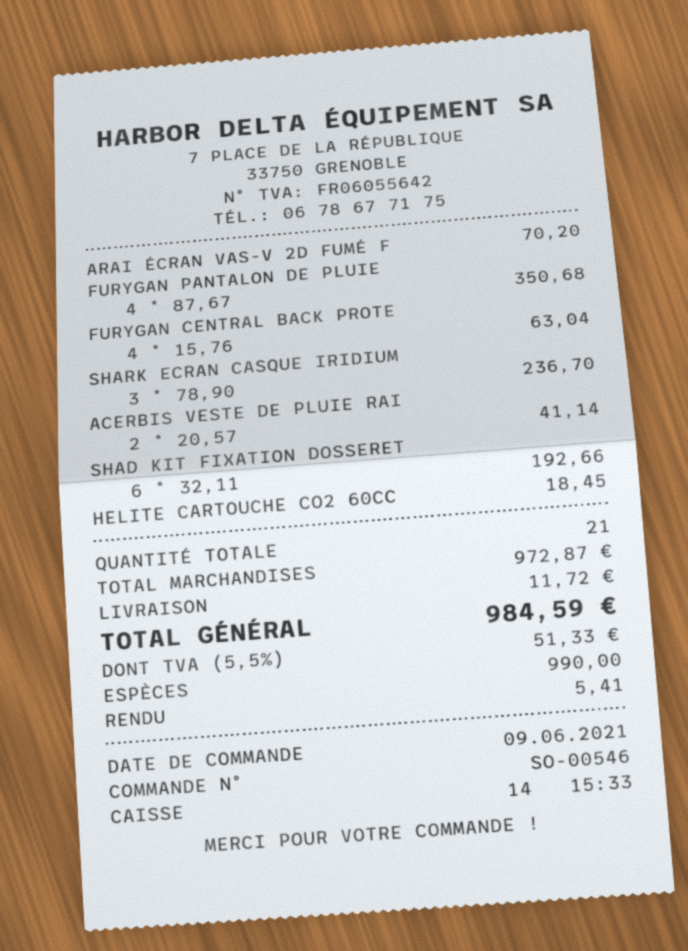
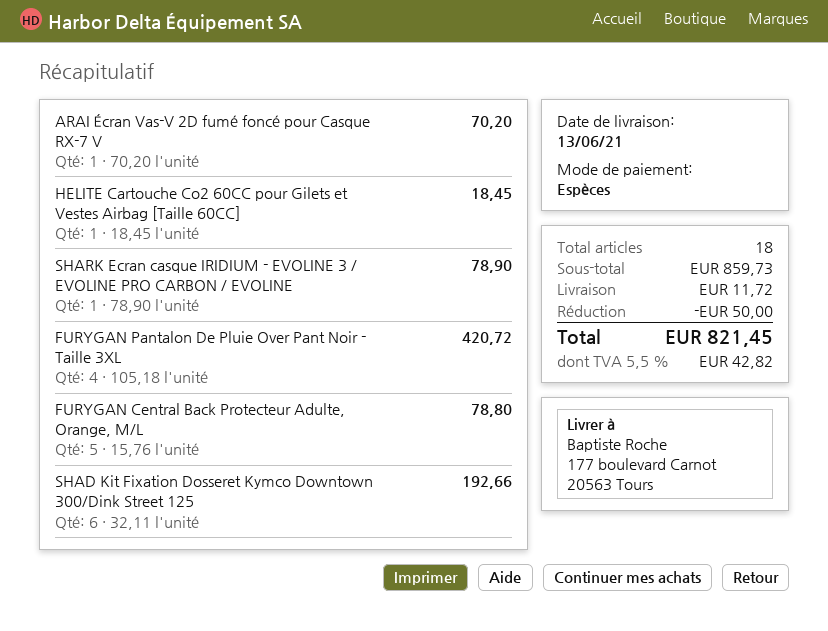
FURYGAN PANTALON DE PLUIE: 4 x 87.67 = 350.68 -> 4 x 105.18 = 420.72
FURYGAN CENTRAL BACK PROTE: 4 x 15.76 = 63.04 -> 5 x 15.76 = 78.80
SHARK ECRAN CASQUE IRIDIUM: 3 x 78.90 = 236.70 -> 1 x 78.90 = 78.90
ACERBIS VESTE DE PLUIE RAI: 2 x 20.57 = 41.14 -> none
total quantity: 21 -> 18
subtotal: 972.87 -> 859.73
discount: none -> 50.00
tax: 5.5% = 51.33 -> 5.5% = 42.82
total: 984.59 -> 821.45

